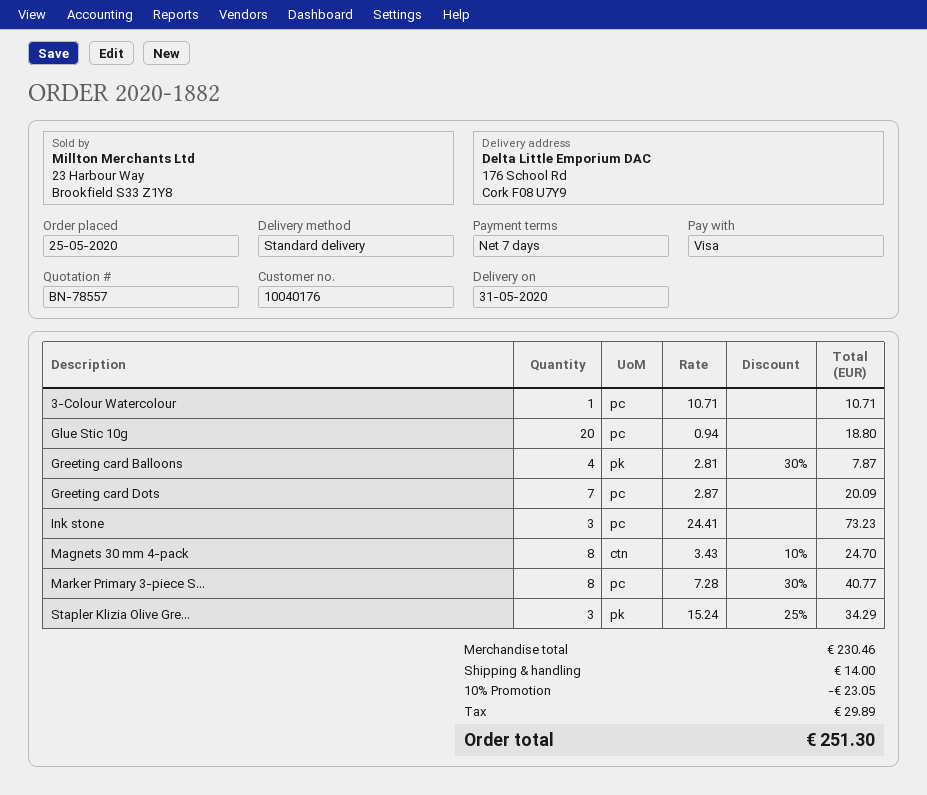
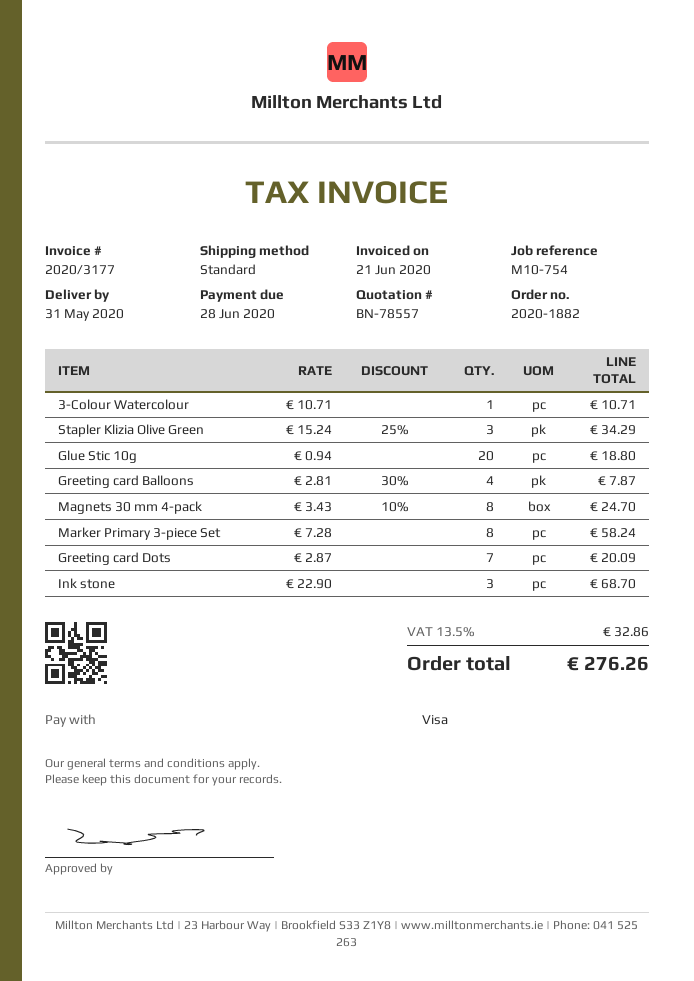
Ink stone: 3 x 24.41 = 73.23 -> 3 x 22.90 = 68.70
Marker Primary 3-piece S...: 8 x 7.28 - 30% = 40.77 -> 8 x 7.28 = 58.24
discount: 10% = 23.05 -> none
shipping: 14.00 -> none
tax: 29.89 -> 32.86
total: 251.30 -> 276.26

